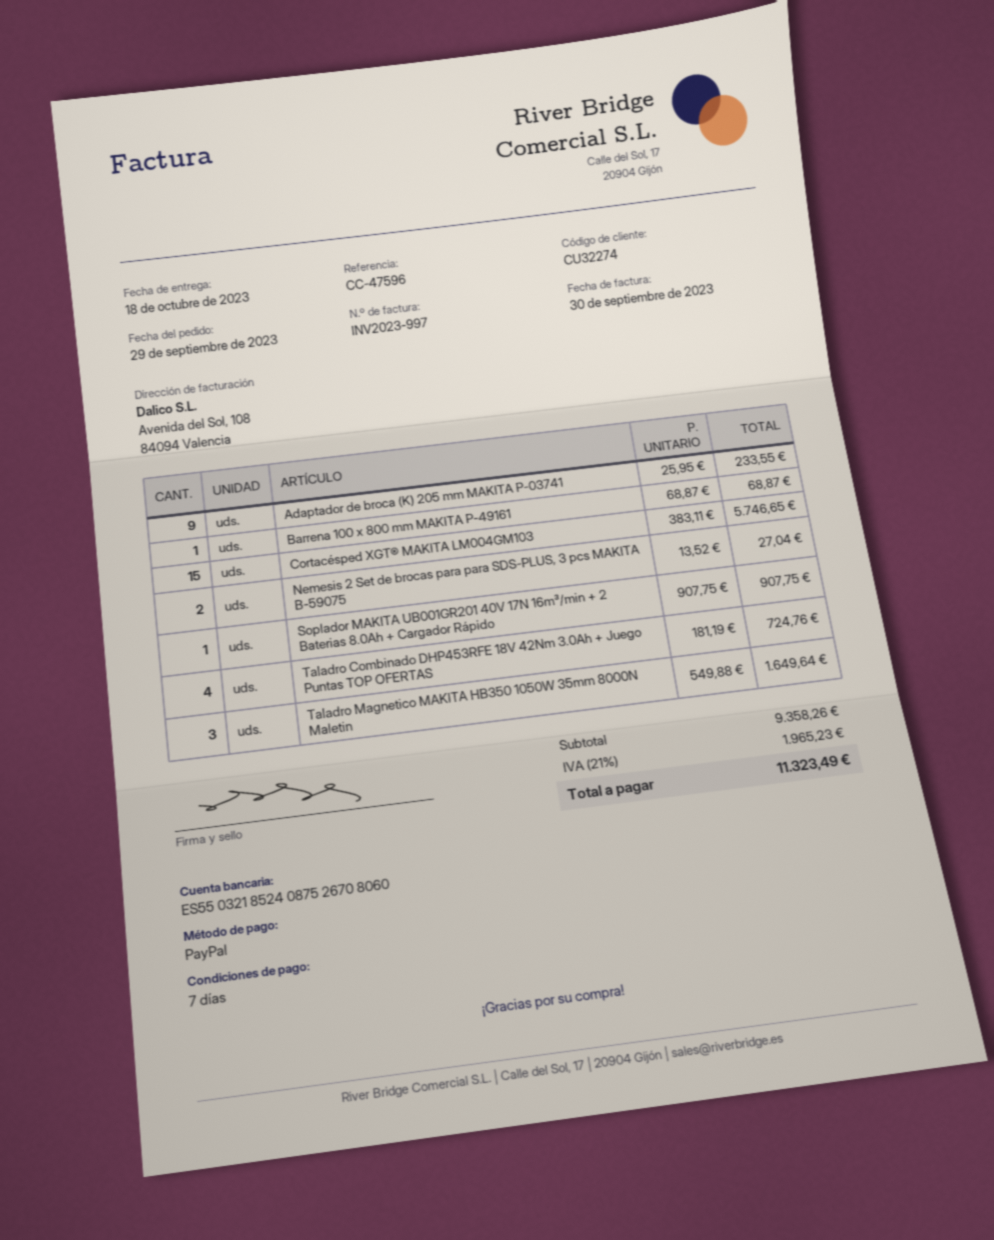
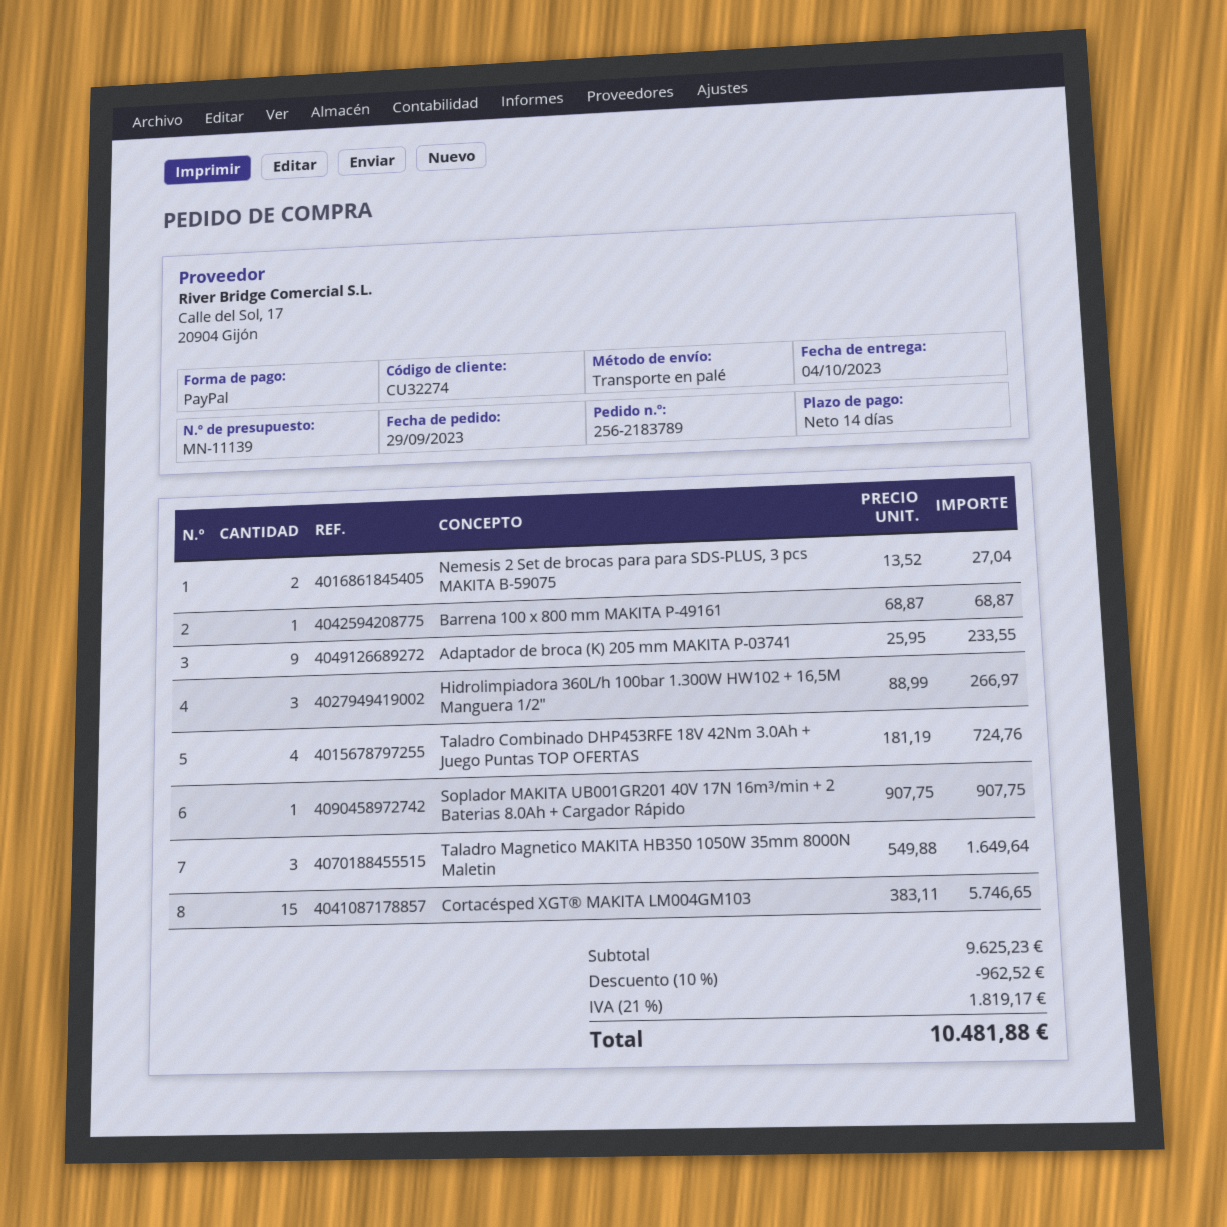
delivery date: 2023-10-18 -> 2023-10-04
payment terms: 7 days -> 14 days
Hidrolimpiadora 360L/h 100bar 1.300W HW102 + 16,5M Manguera 1/2": none -> 3 x 88.99 = 266.97
subtotal: 9358.26 -> 9625.23
discount: none -> 10% = 962.52
tax: 21% = 1965.23 -> 21% = 1819.17
total: 11323.49 -> 10481.88

